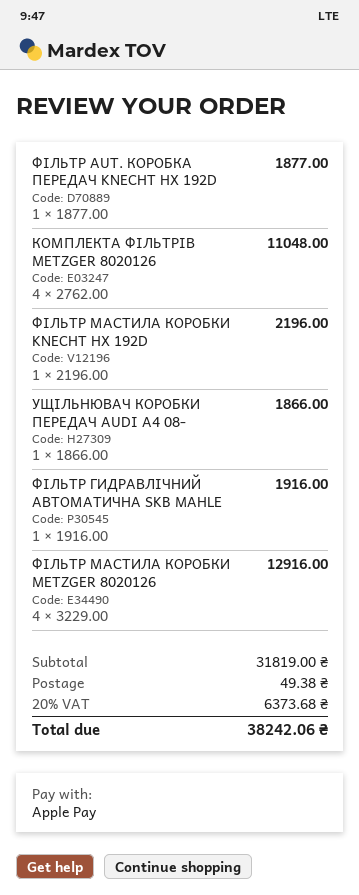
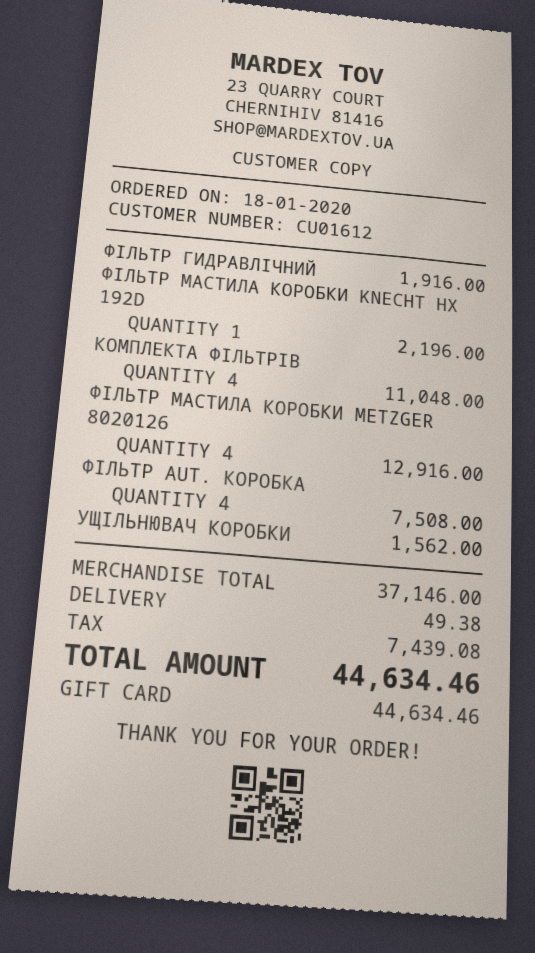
payment method: Apple Pay -> gift card
ФІЛЬТР AUT. КОРОБКА ПЕРЕДАЧ KNECHT HX 192D: 1 for 1877.00 -> 4 for 7508.00
УЩІЛЬНЮВАЧ КОРОБКИ ПЕРЕДАЧ AUDI A4 08-: 1 for 1866.00 -> 1 for 1562.00
subtotal: 31819.00 -> 37146.00
tax: 6373.68 -> 7439.08
total: 38242.06 -> 44634.46

